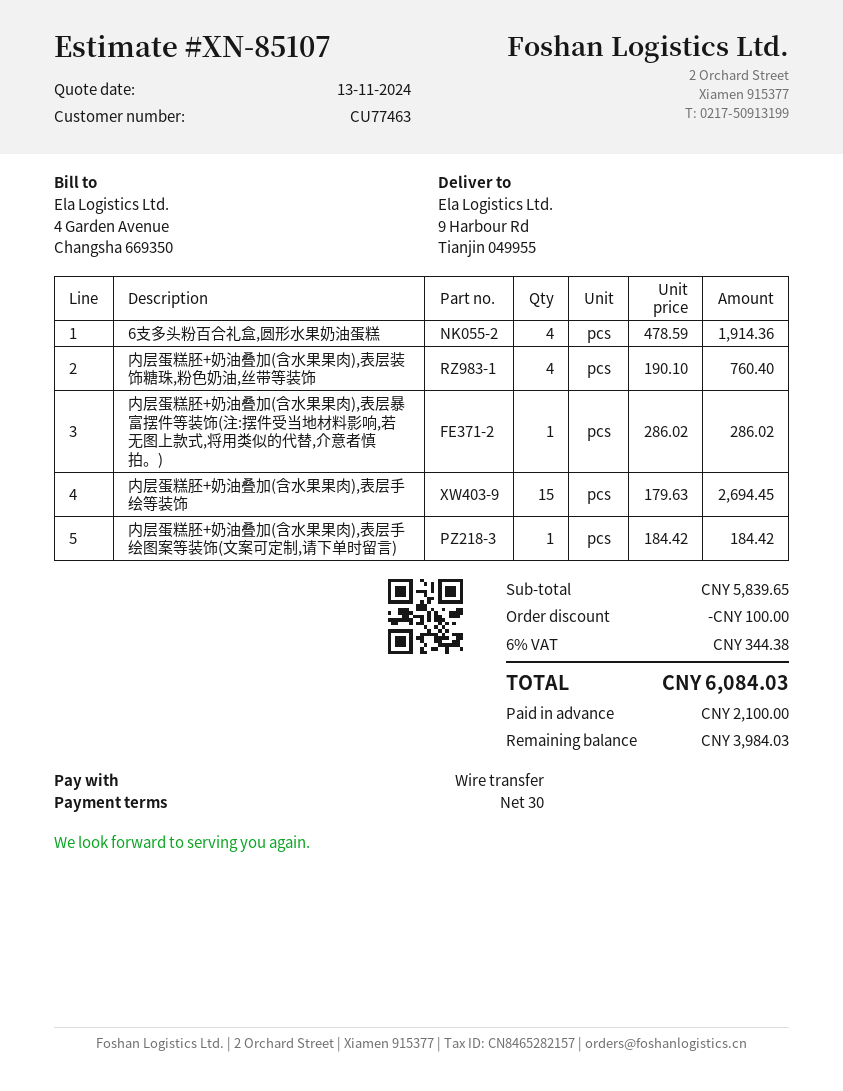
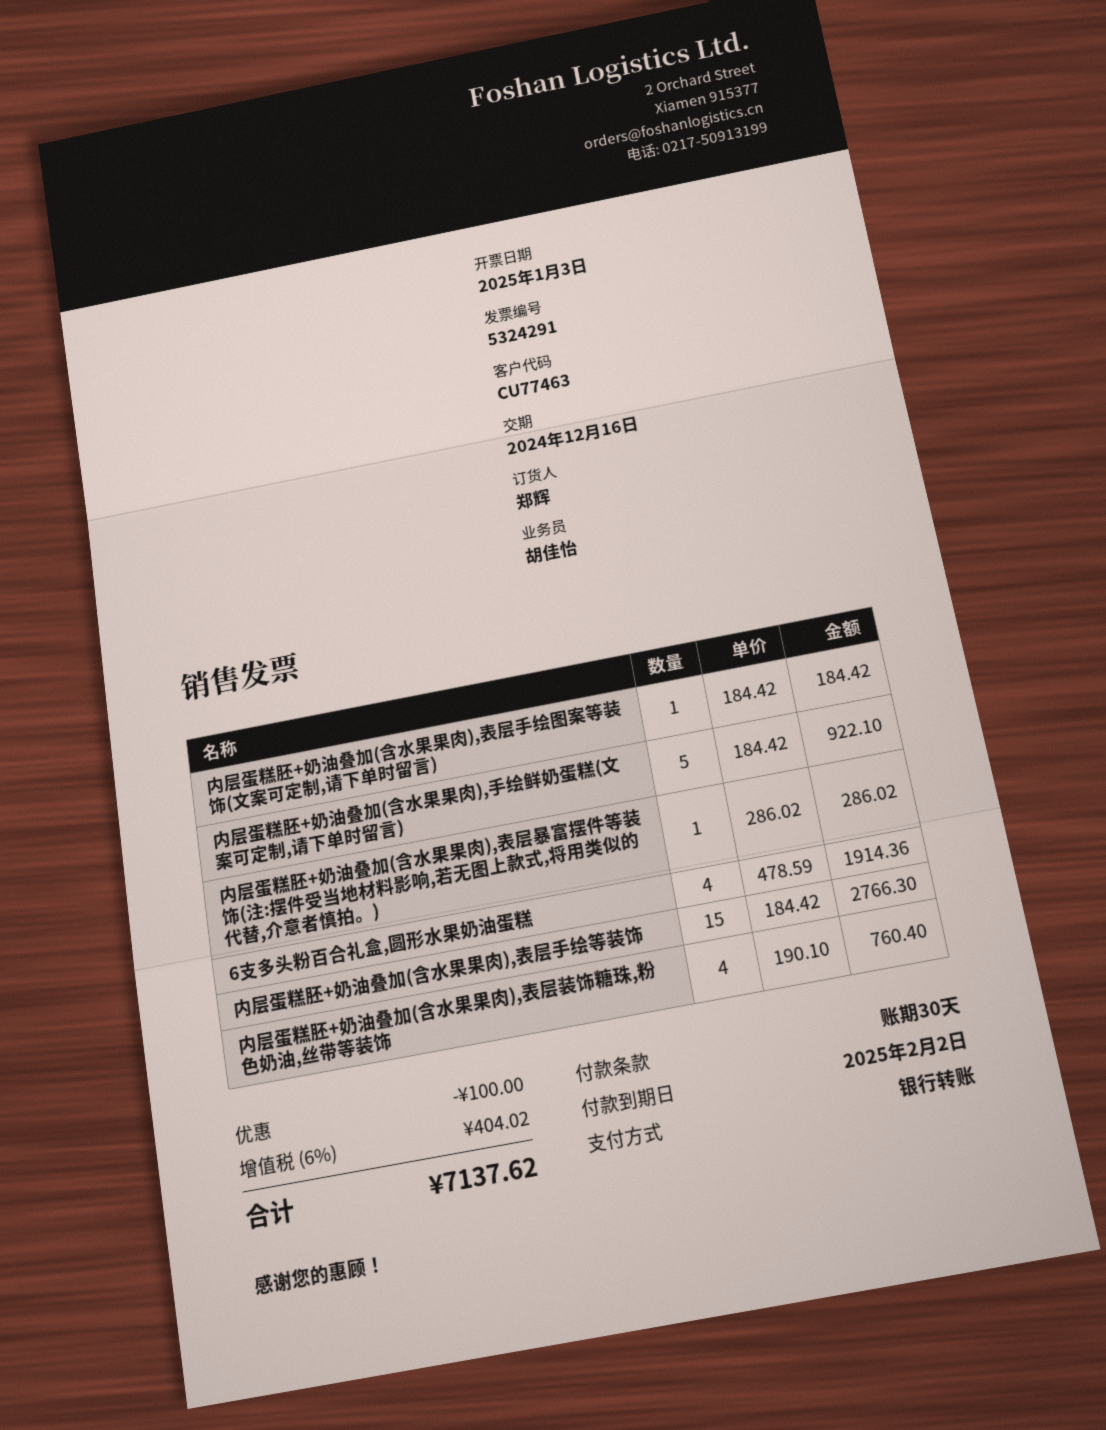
内层蛋糕胚+奶油叠加(含水果果肉),表层手绘等装饰: 15 x 179.63 = 2694.45 -> 15 x 184.42 = 2766.30
内层蛋糕胚+奶油叠加(含水果果肉),手绘鲜奶蛋糕(文案可定制,请下单时留言): none -> 5 x 184.42 = 922.10
tax: 6% = 344.38 -> 6% = 404.02
total: 6084.03 -> 7137.62

